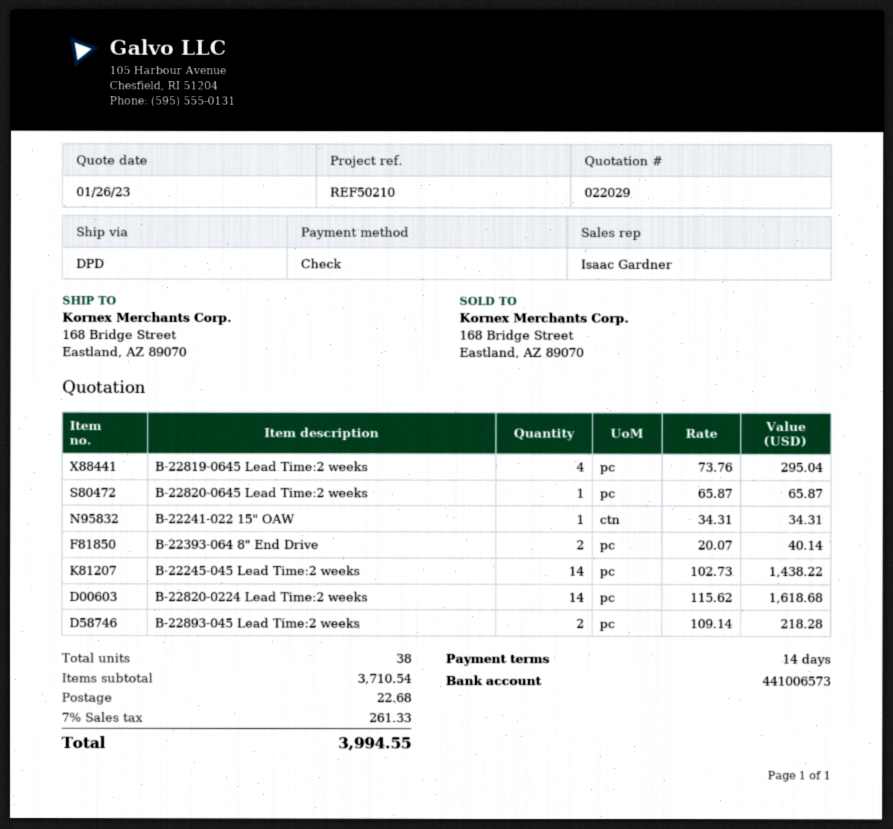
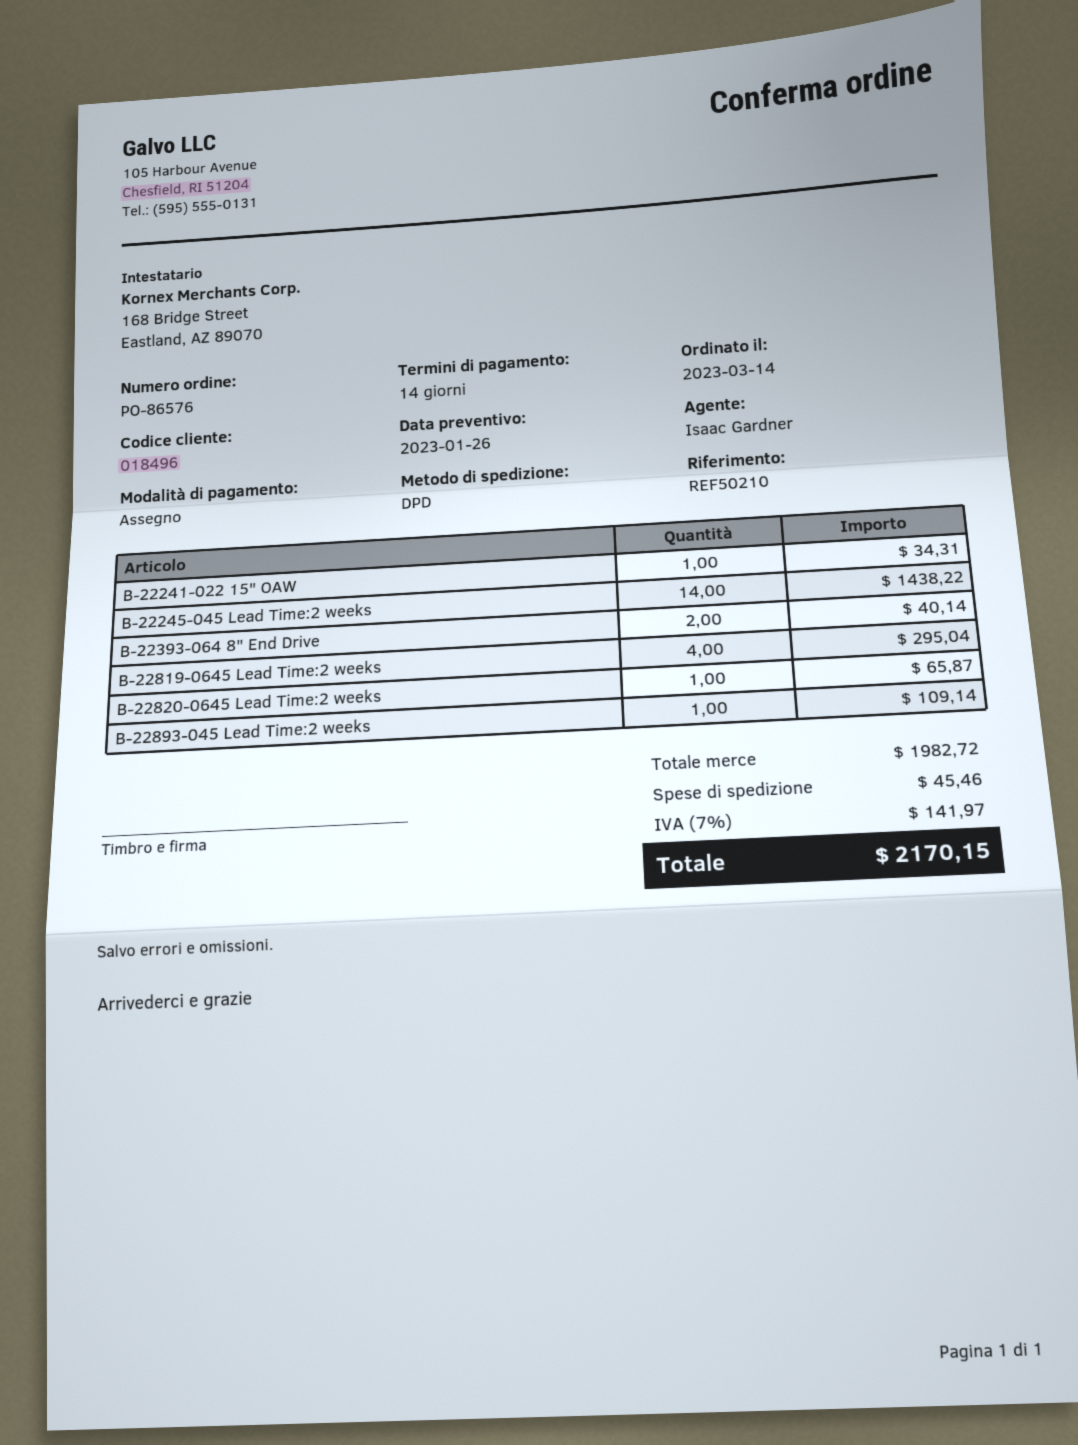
B-22820-0224 Lead Time:2 weeks: 14 for 1618.68 -> none
B-22893-045 Lead Time:2 weeks: 2 for 218.28 -> 1 for 109.14
subtotal: 3710.54 -> 1982.72
shipping: 22.68 -> 45.46
tax: 7% = 261.33 -> 7% = 141.97
total: 3994.55 -> 2170.15

